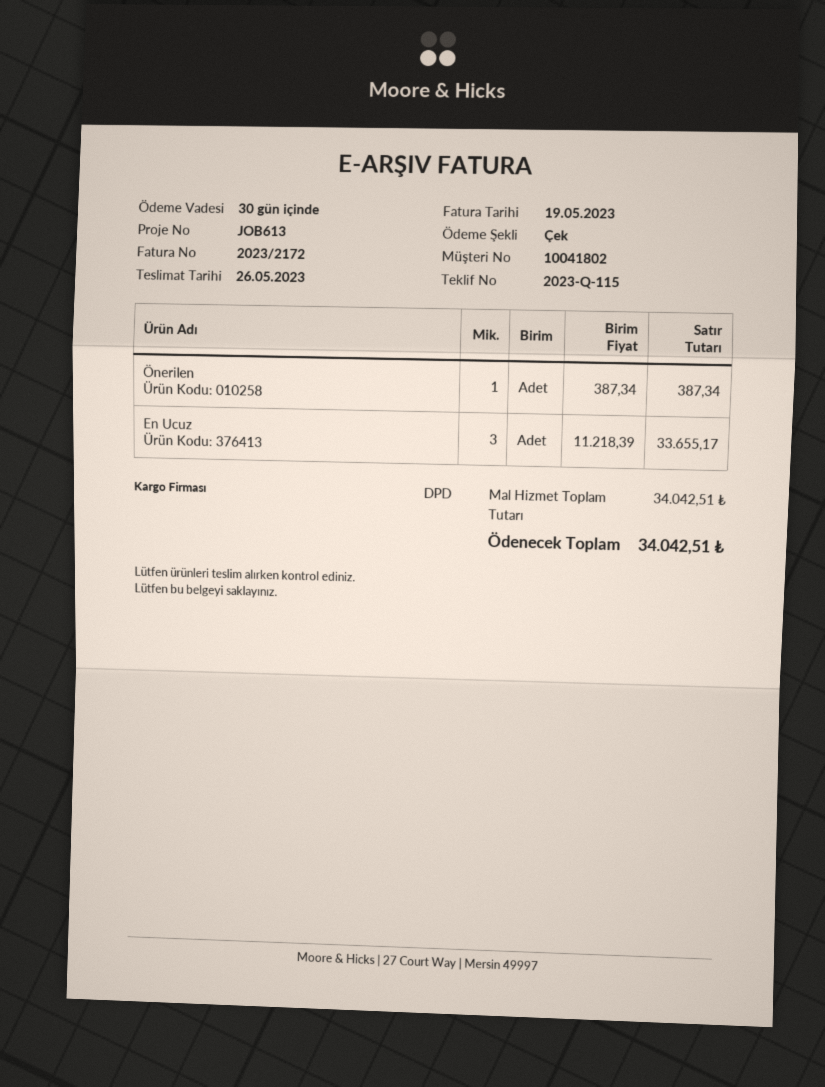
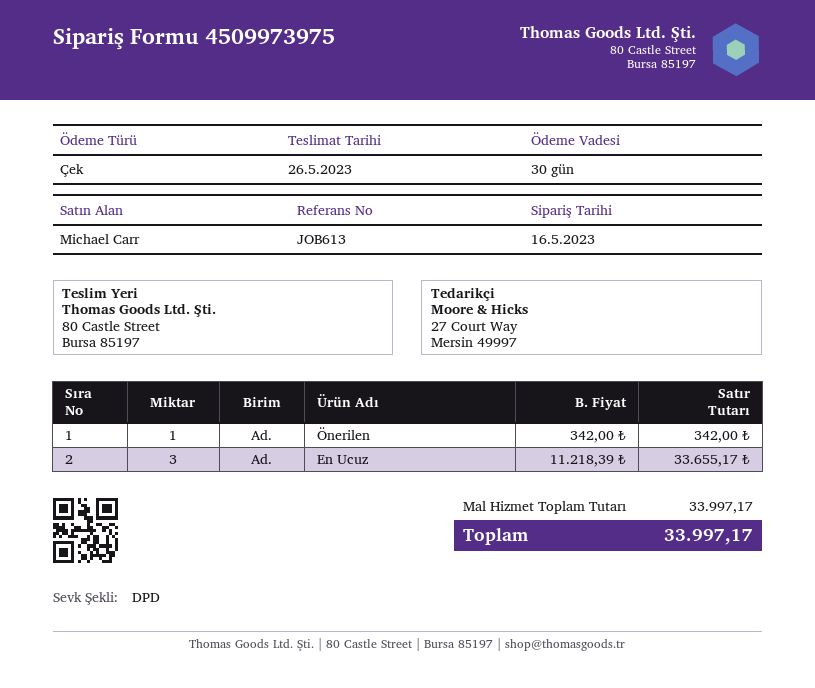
Önerilen: 1 x 387.34 = 387.34 -> 1 x 342.00 = 342.00
subtotal: 34042.51 -> 33997.17
total: 34042.51 -> 33997.17

